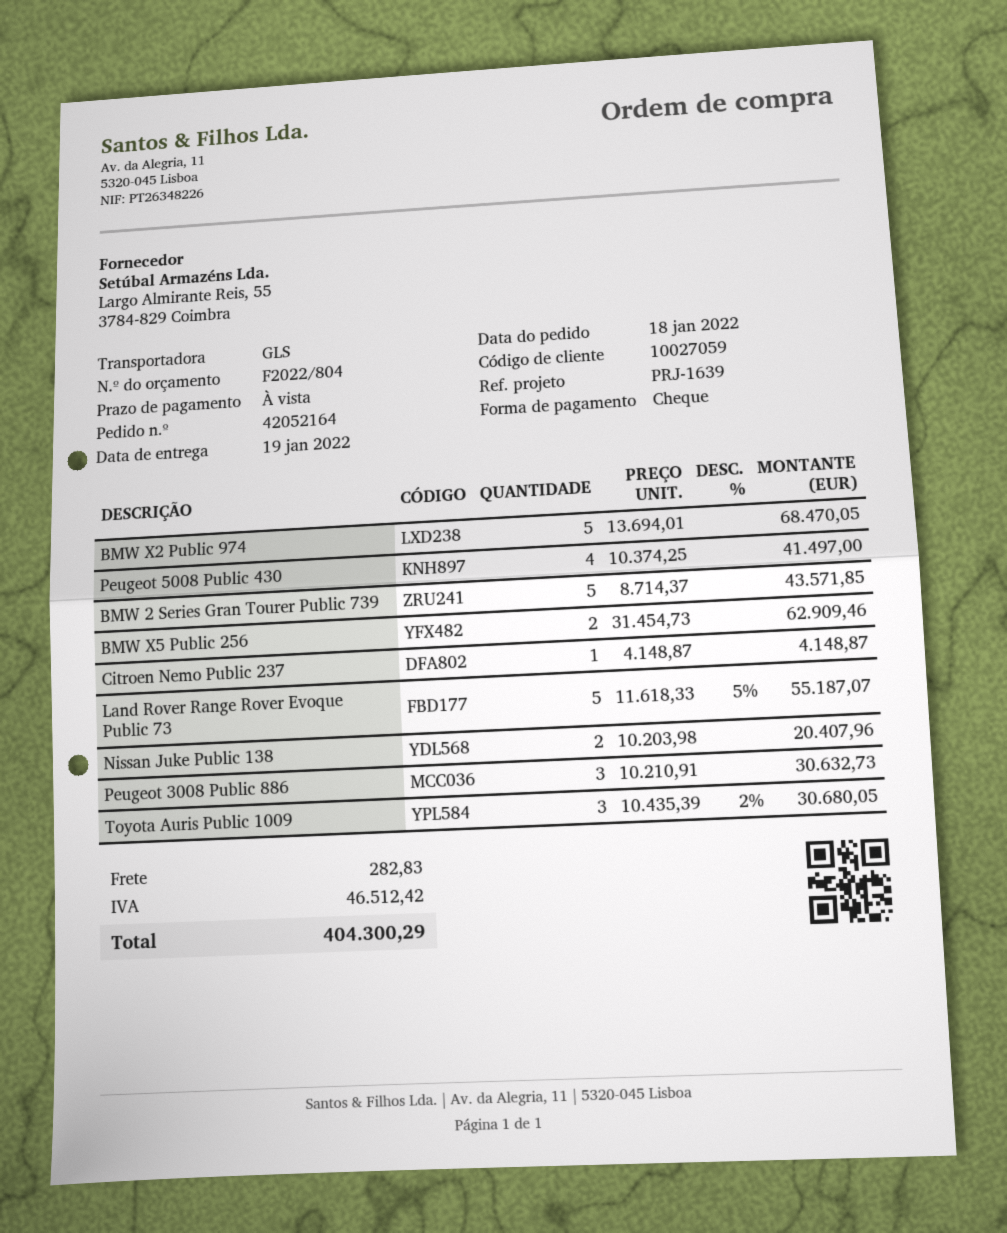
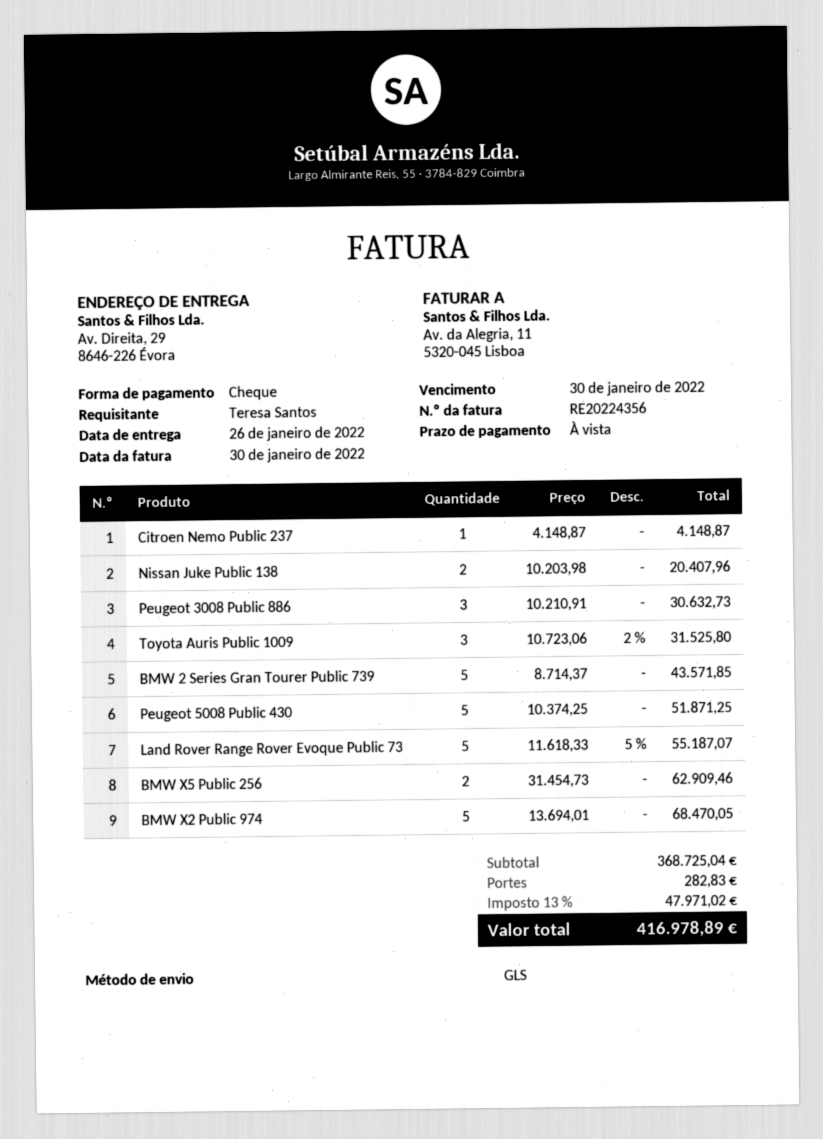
delivery date: 2022-01-19 -> 2022-01-26
Peugeot 5008 Public 430: 4 x 10374.25 = 41497.00 -> 5 x 10374.25 = 51871.25
Toyota Auris Public 1009: 3 x 10435.39 - 2% = 30680.05 -> 3 x 10723.06 - 2% = 31525.80
tax: 46512.42 -> 47971.02
total: 404300.29 -> 416978.89

